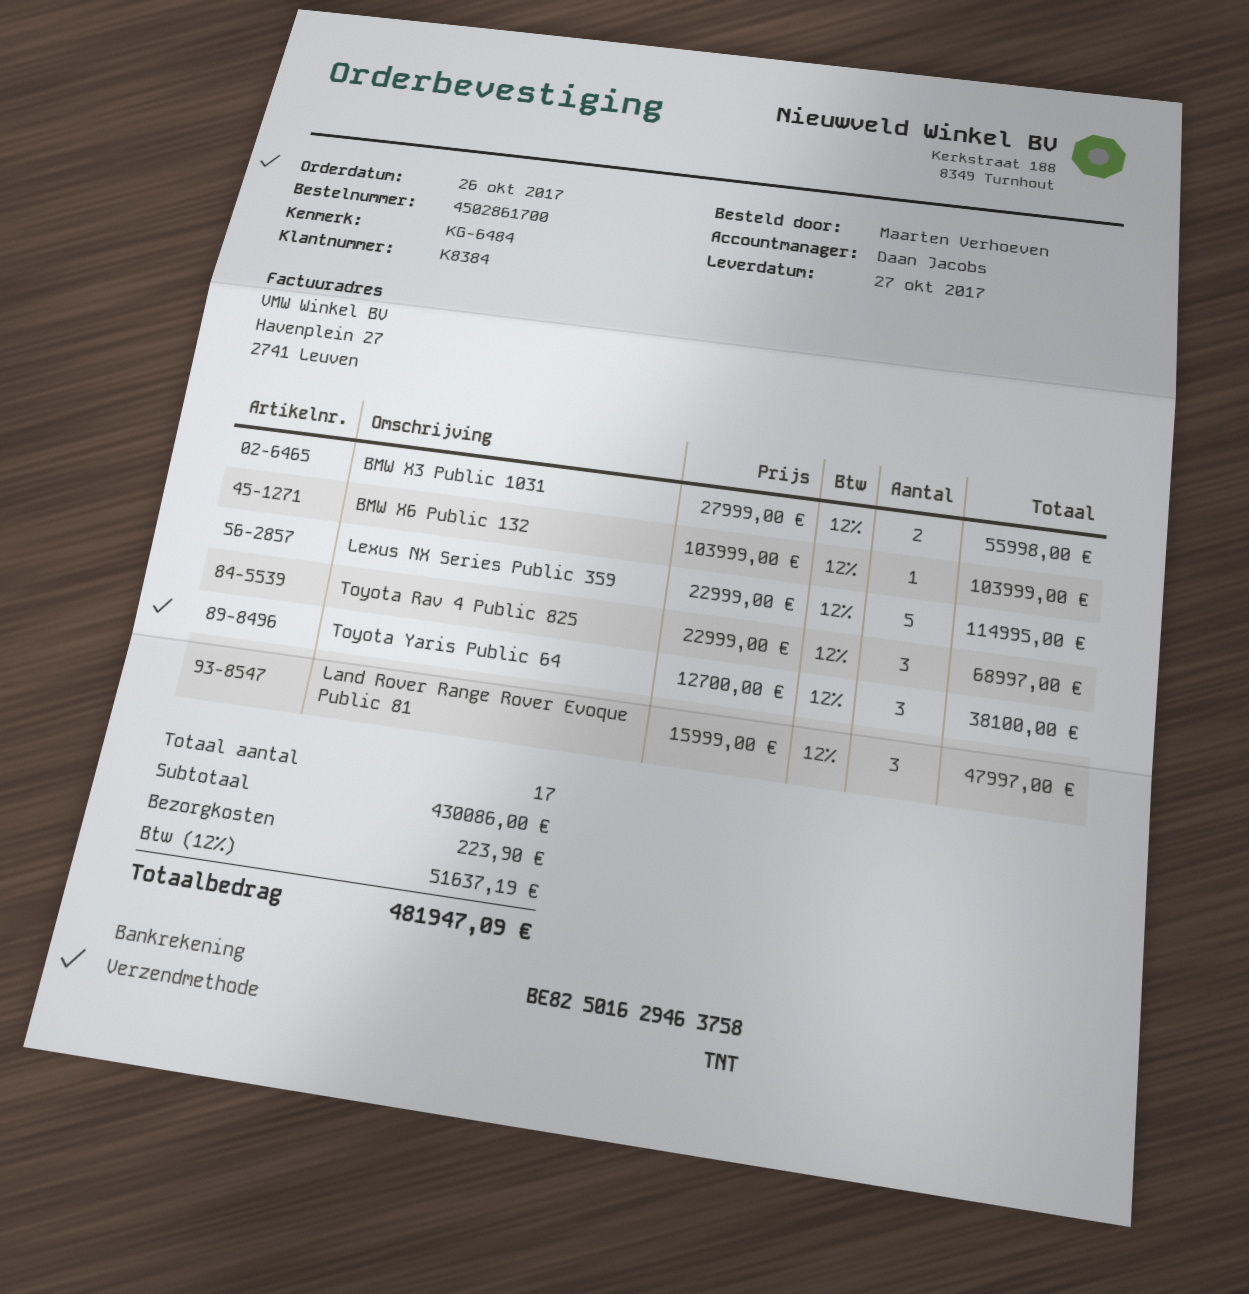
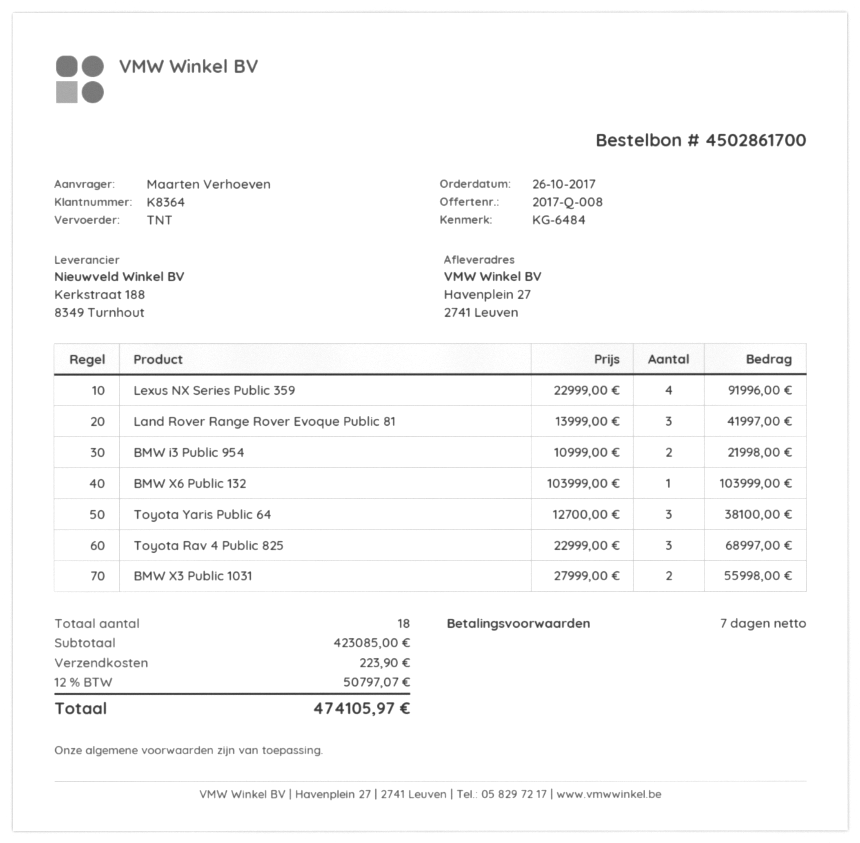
customer number: K8384 -> K8364
Lexus NX Series Public 359: 5 x 22999.00 = 114995.00 -> 4 x 22999.00 = 91996.00
Land Rover Range Rover Evoque Public 81: 3 x 15999.00 = 47997.00 -> 3 x 13999.00 = 41997.00
BMW i3 Public 954: none -> 2 x 10999.00 = 21998.00
total quantity: 17 -> 18
subtotal: 430086.00 -> 423085.00
tax: 12% = 51637.19 -> 12% = 50797.07
total: 481947.09 -> 474105.97

